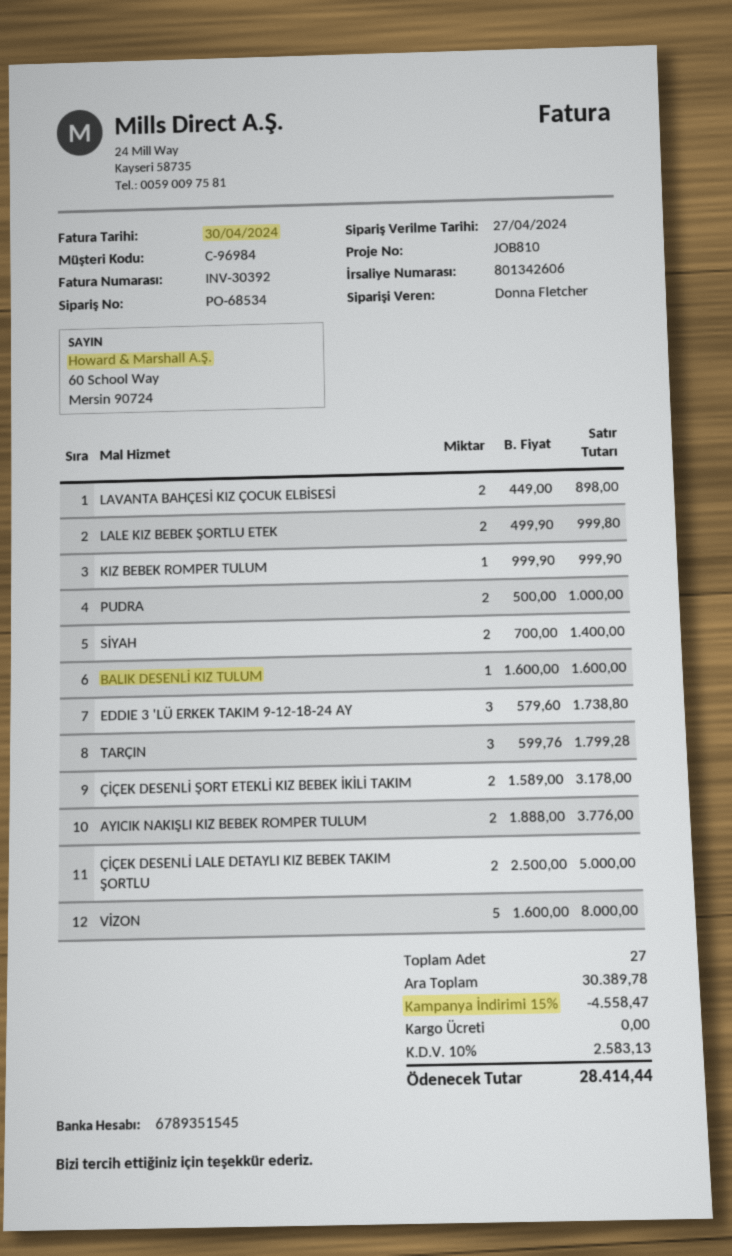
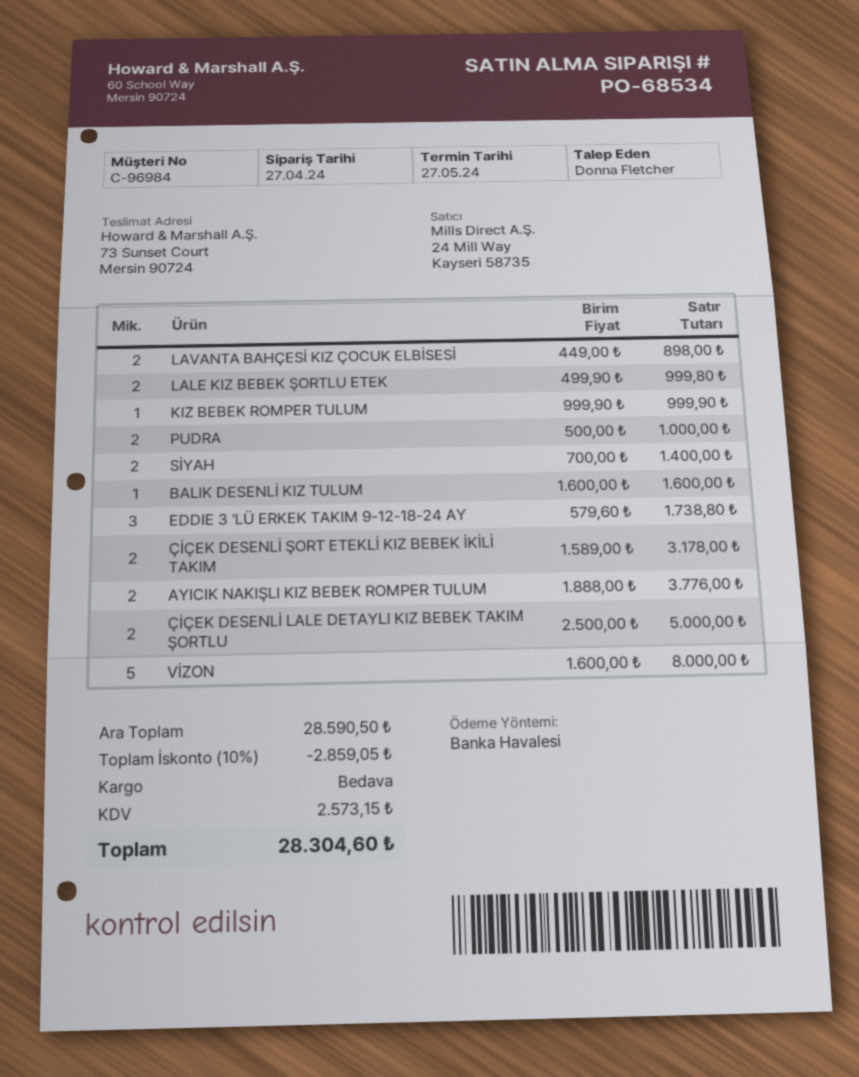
TARÇIN: 3 x 599.76 = 1799.28 -> none
subtotal: 30389.78 -> 28590.50
discount: 15% = 4558.47 -> 10% = 2859.05
tax: 2583.13 -> 2573.15
total: 28414.44 -> 28304.60

